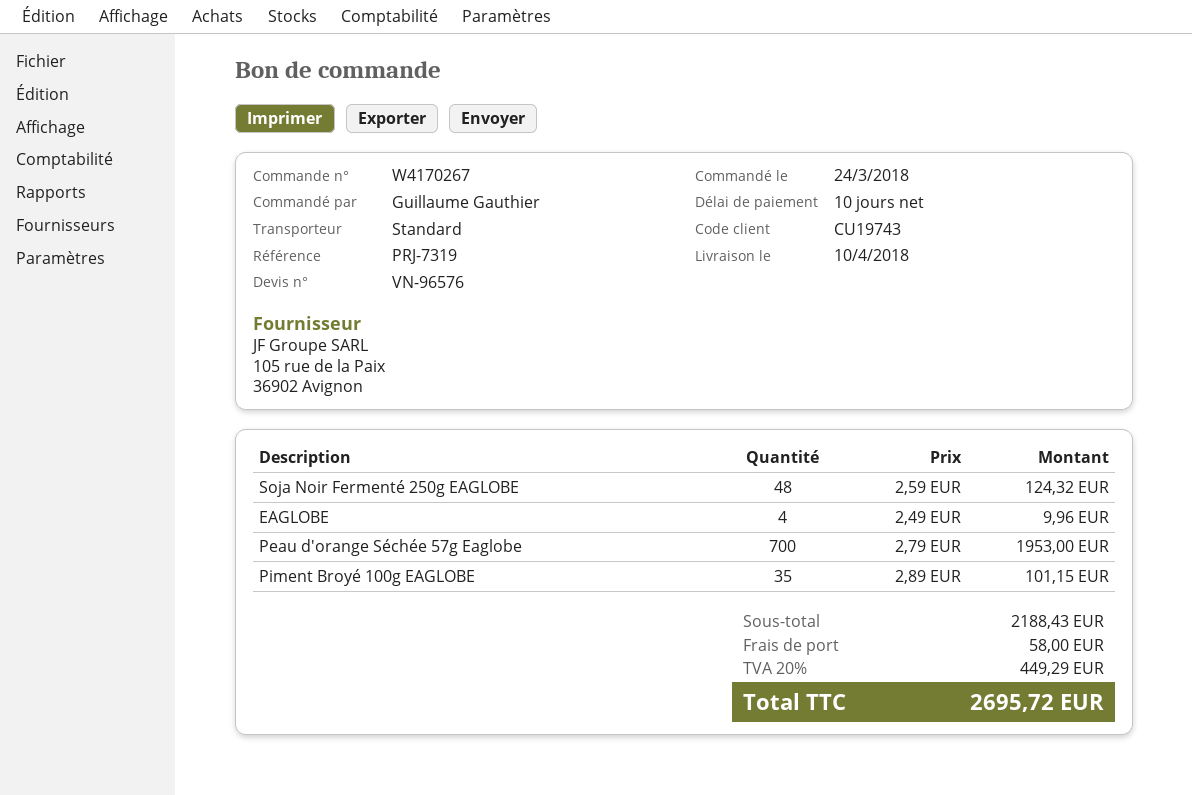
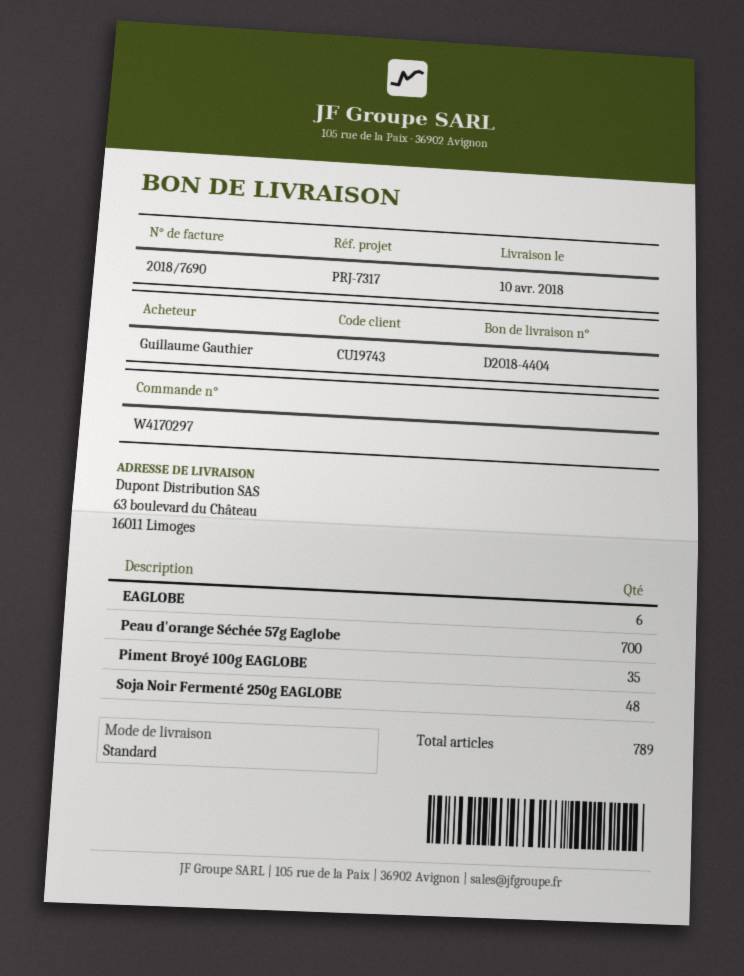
order number: W4170267 -> W4170297
reference: PRJ-7319 -> PRJ-7317
EAGLOBE: 4 -> 6

